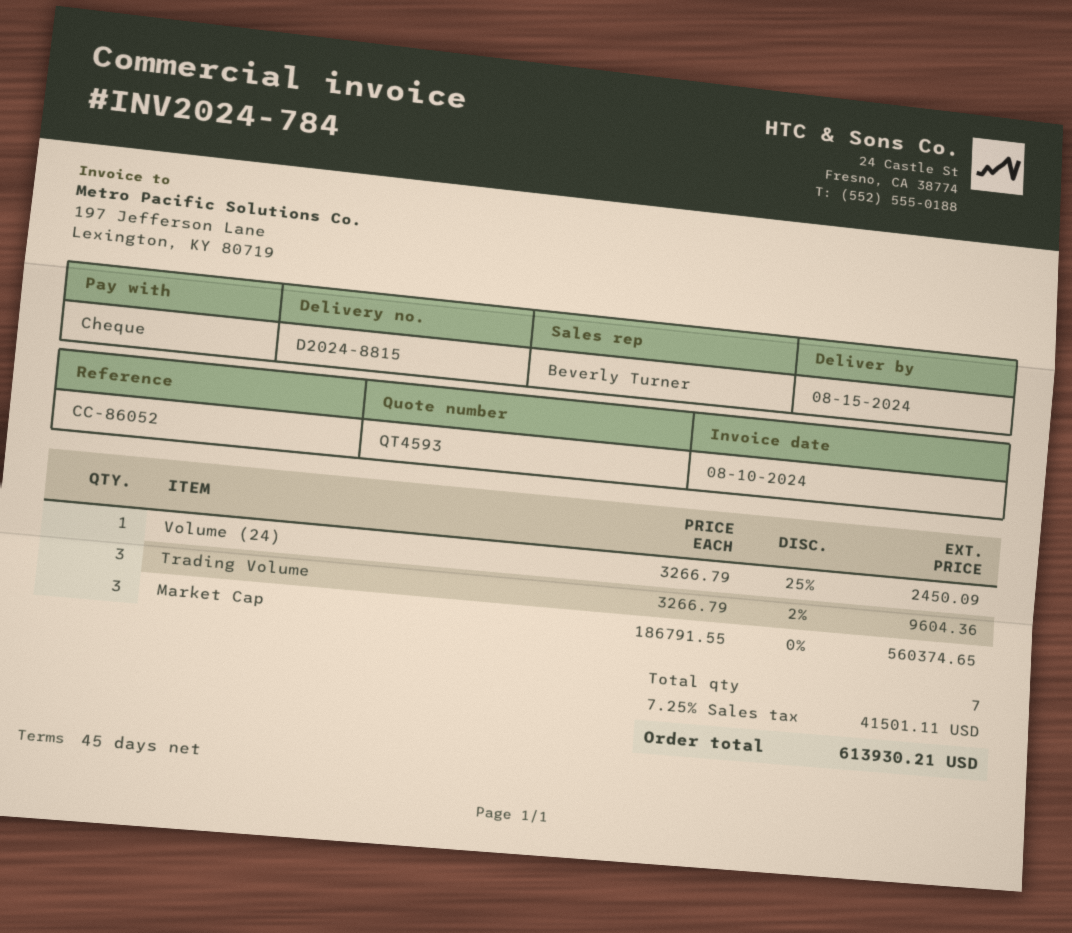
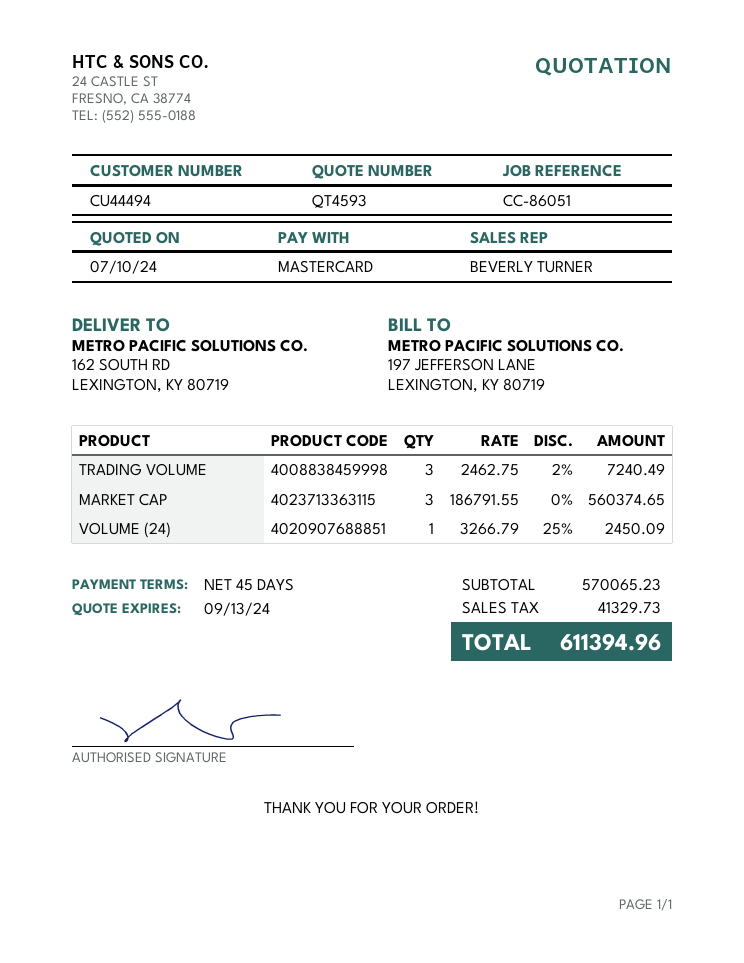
reference: CC-86052 -> CC-86051
payment method: cheque -> Mastercard
Trading Volume: 3 x 3266.79 - 2% = 9604.36 -> 3 x 2462.75 - 2% = 7240.49
tax: 41501.11 -> 41329.73
total: 613930.21 -> 611394.96

